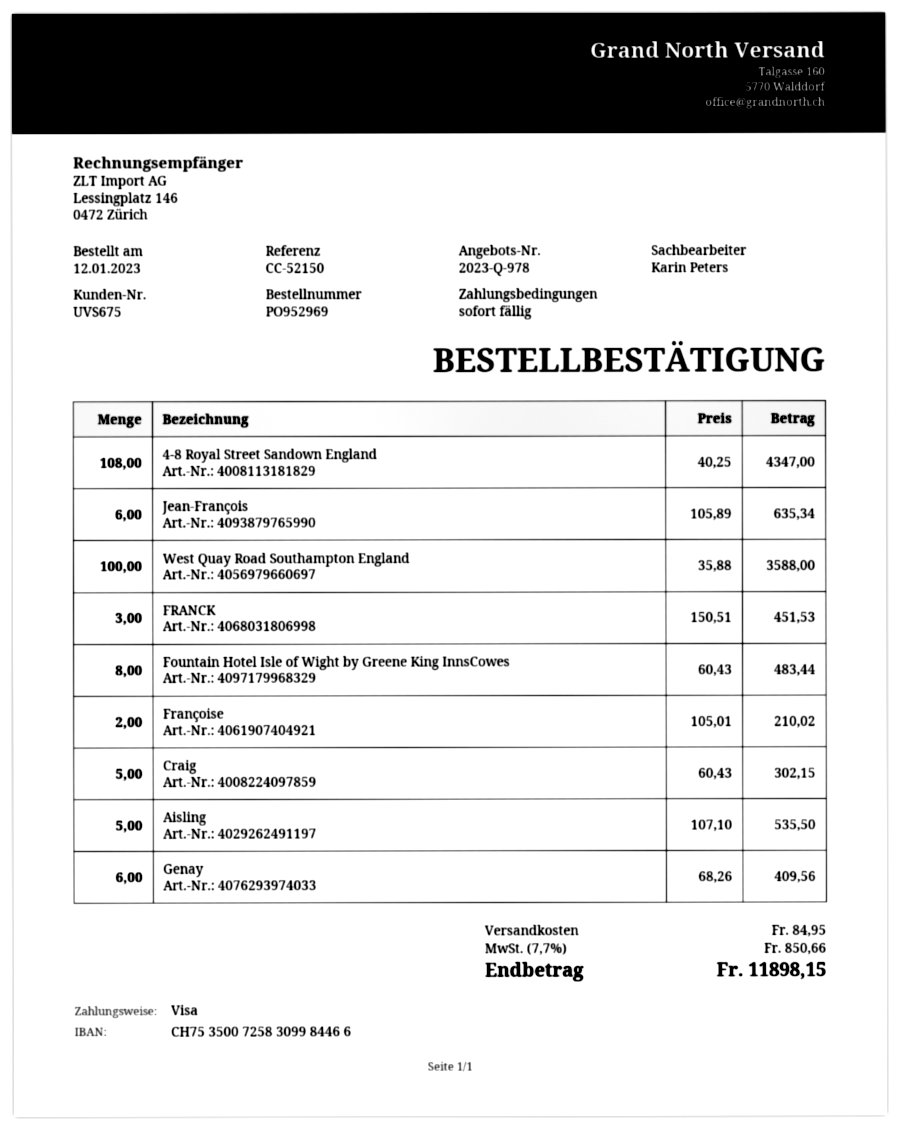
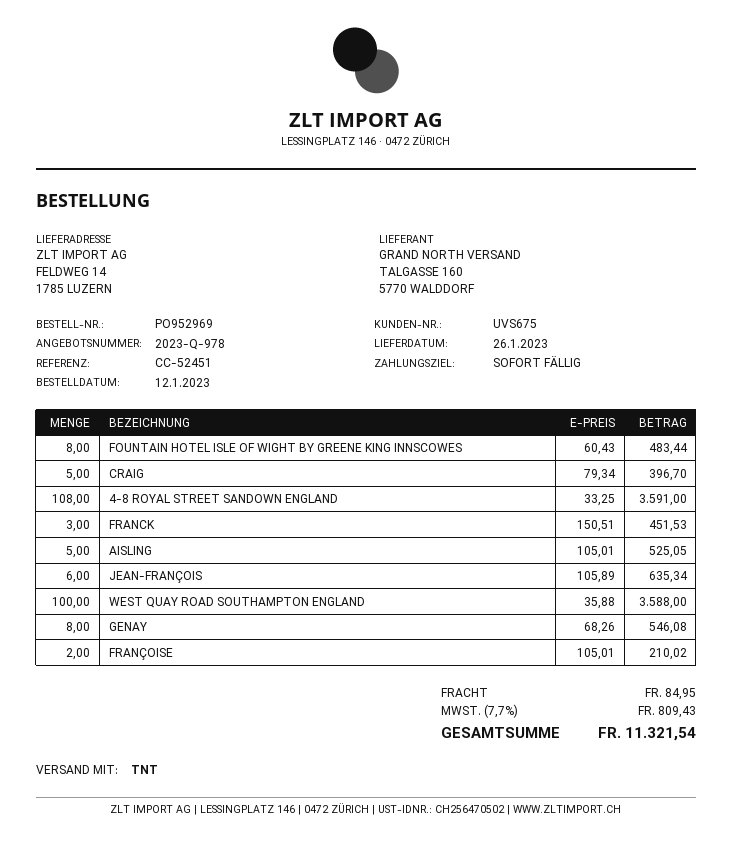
reference: CC-52150 -> CC-52451
4-8 Royal Street Sandown England: 108 x 40.25 = 4347.00 -> 108 x 33.25 = 3591.00
Craig: 5 x 60.43 = 302.15 -> 5 x 79.34 = 396.70
Aisling: 5 x 107.10 = 535.50 -> 5 x 105.01 = 525.05
Genay: 6 x 68.26 = 409.56 -> 8 x 68.26 = 546.08
tax: 7.7% = 850.66 -> 7.7% = 809.43
total: 11898.15 -> 11321.54

